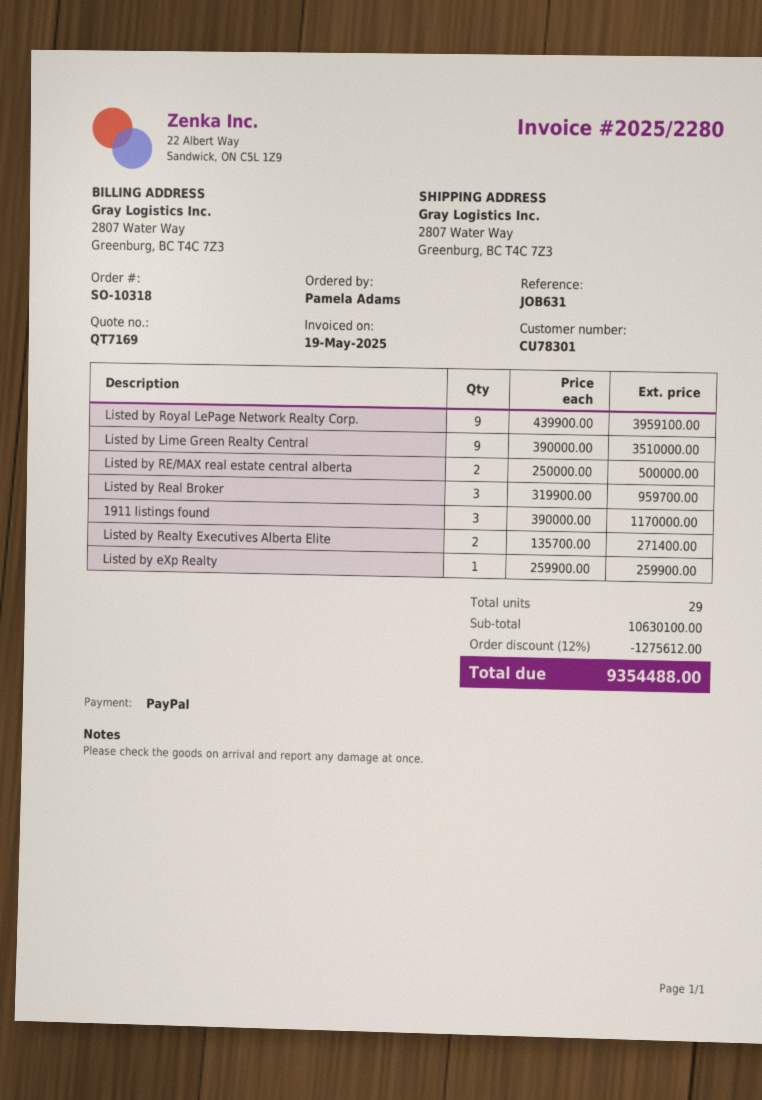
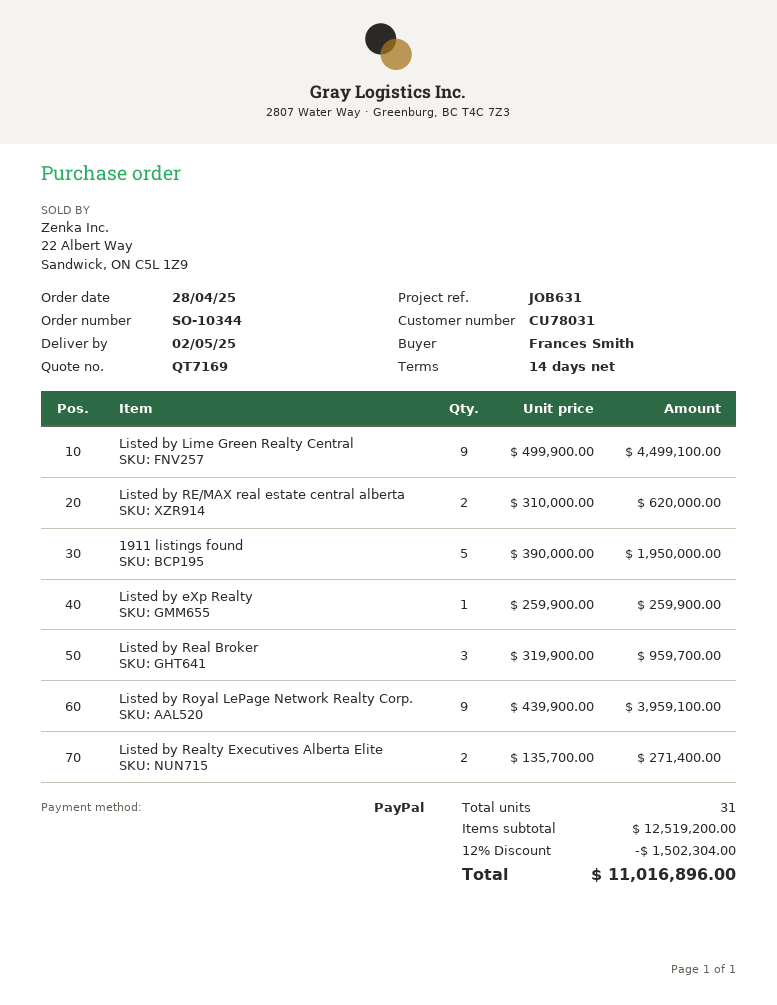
order number: SO-10318 -> SO-10344
customer number: CU78301 -> CU78031
ordered by: Pamela Adams -> Frances Smith
Listed by Lime Green Realty Central: 9 x 390000.00 = 3510000.00 -> 9 x 499900.00 = 4499100.00
Listed by RE/MAX real estate central alberta: 2 x 250000.00 = 500000.00 -> 2 x 310000.00 = 620000.00
1911 listings found: 3 x 390000.00 = 1170000.00 -> 5 x 390000.00 = 1950000.00
total quantity: 29 -> 31
subtotal: 10630100.00 -> 12519200.00
discount: 12% = 1275612.00 -> 12% = 1502304.00
total: 9354488.00 -> 11016896.00

